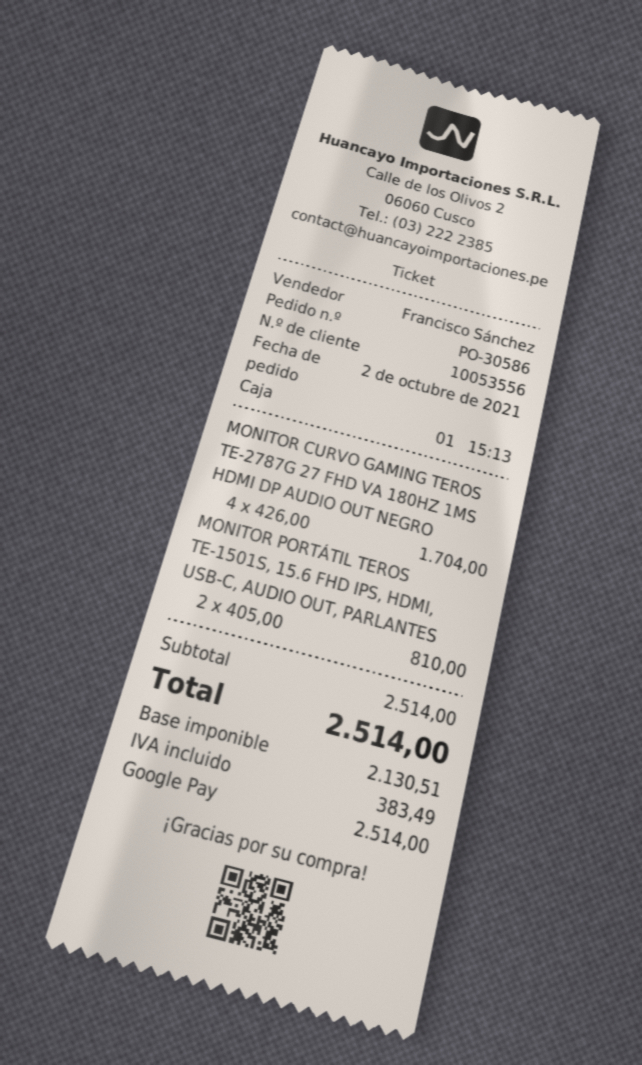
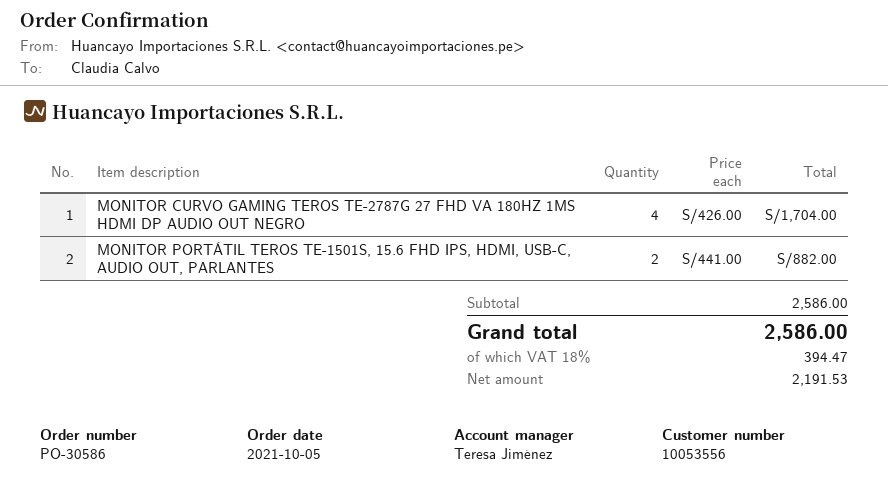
order date: 2021-10-02 -> 2021-10-05
sales rep: Francisco Sánchez -> Teresa Jiménez
MONITOR PORTÁTIL TEROS TE-1501S, 15.6 FHD IPS, HDMI, USB-C, AUDIO OUT, PARLANTES: 2 x 405.00 = 810.00 -> 2 x 441.00 = 882.00
subtotal: 2514.00 -> 2586.00
net: 2130.51 -> 2191.53
tax: 383.49 -> 394.47
total: 2514.00 -> 2586.00

